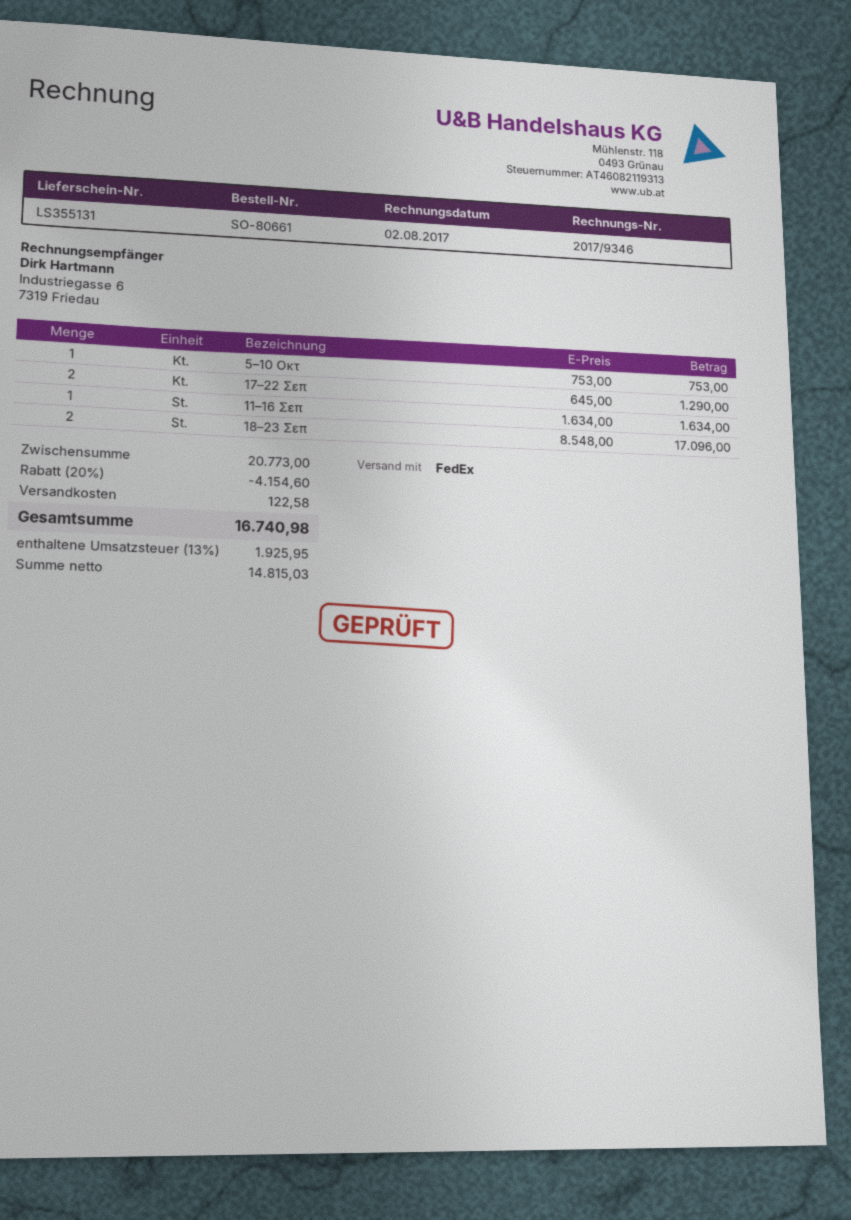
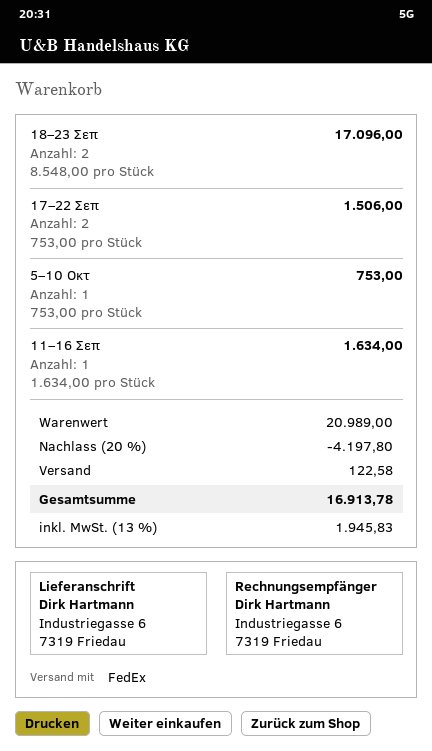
17–22 Σεπ: 2 x 645.00 = 1290.00 -> 2 x 753.00 = 1506.00
subtotal: 20773.00 -> 20989.00
discount: 20% = 4154.60 -> 20% = 4197.80
tax: 13% = 1925.95 -> 13% = 1945.83
total: 16740.98 -> 16913.78

